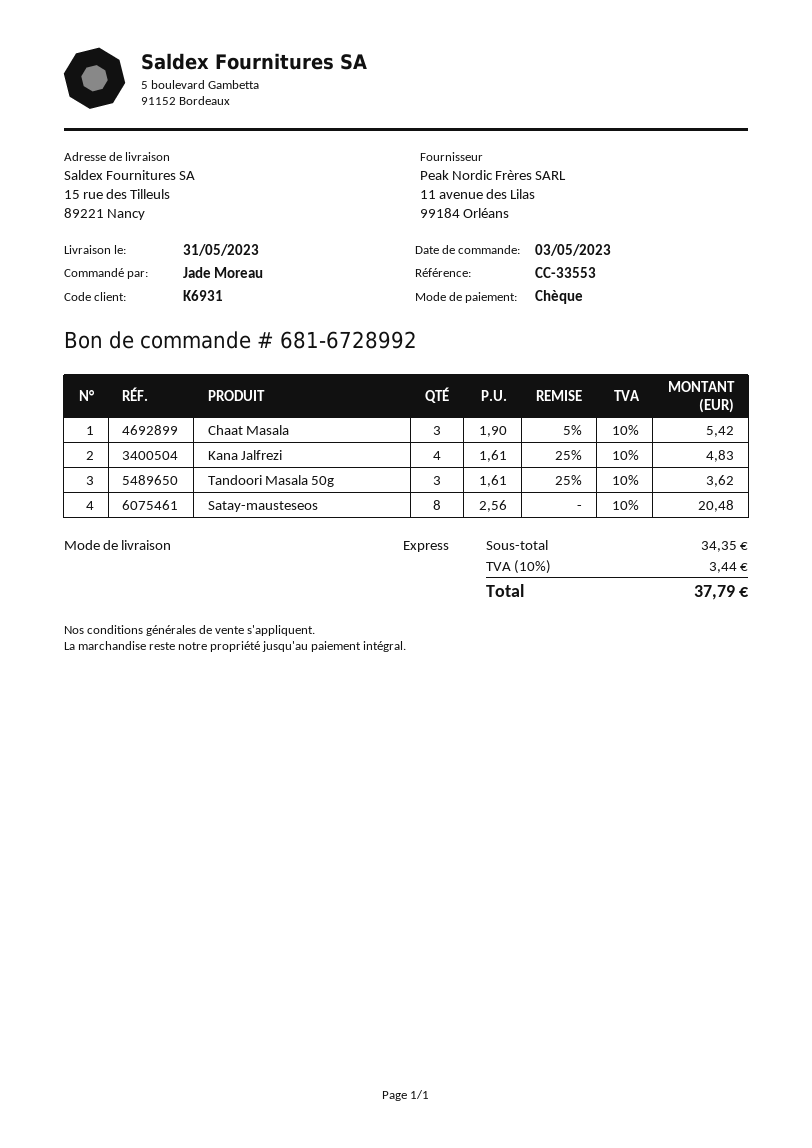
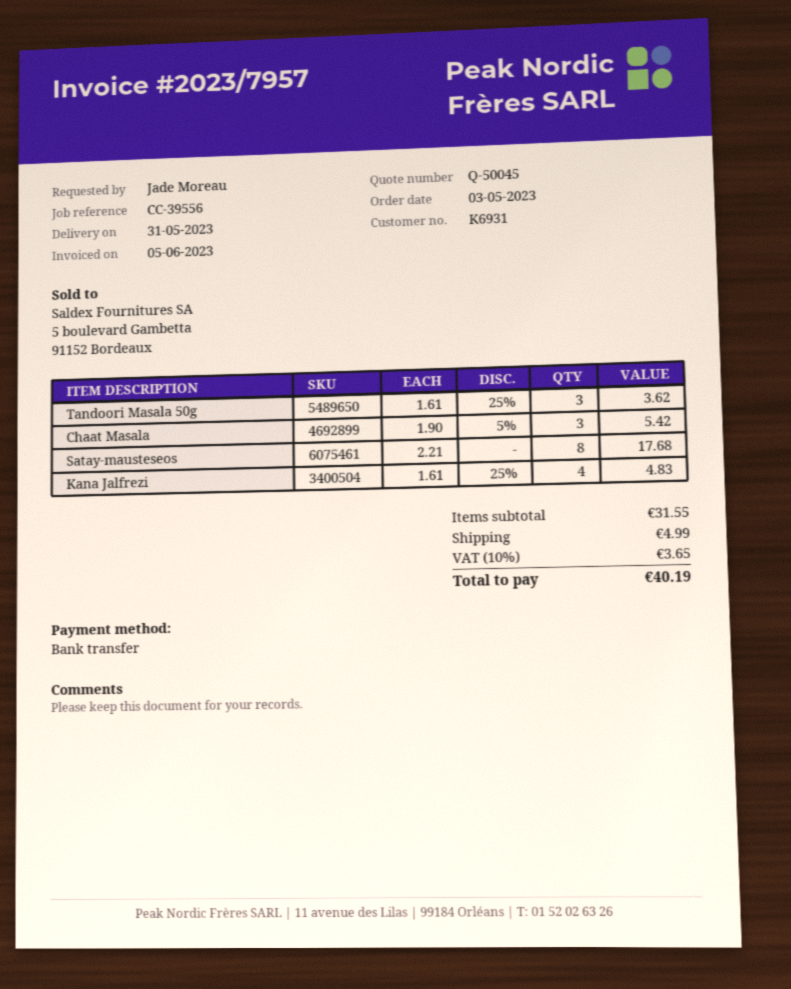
reference: CC-33553 -> CC-39556
payment method: cheque -> bank transfer
Satay-mausteseos: 8 x 2.56 = 20.48 -> 8 x 2.21 = 17.68
subtotal: 34.35 -> 31.55
shipping: none -> 4.99
tax: 10% = 3.44 -> 10% = 3.65
total: 37.79 -> 40.19

